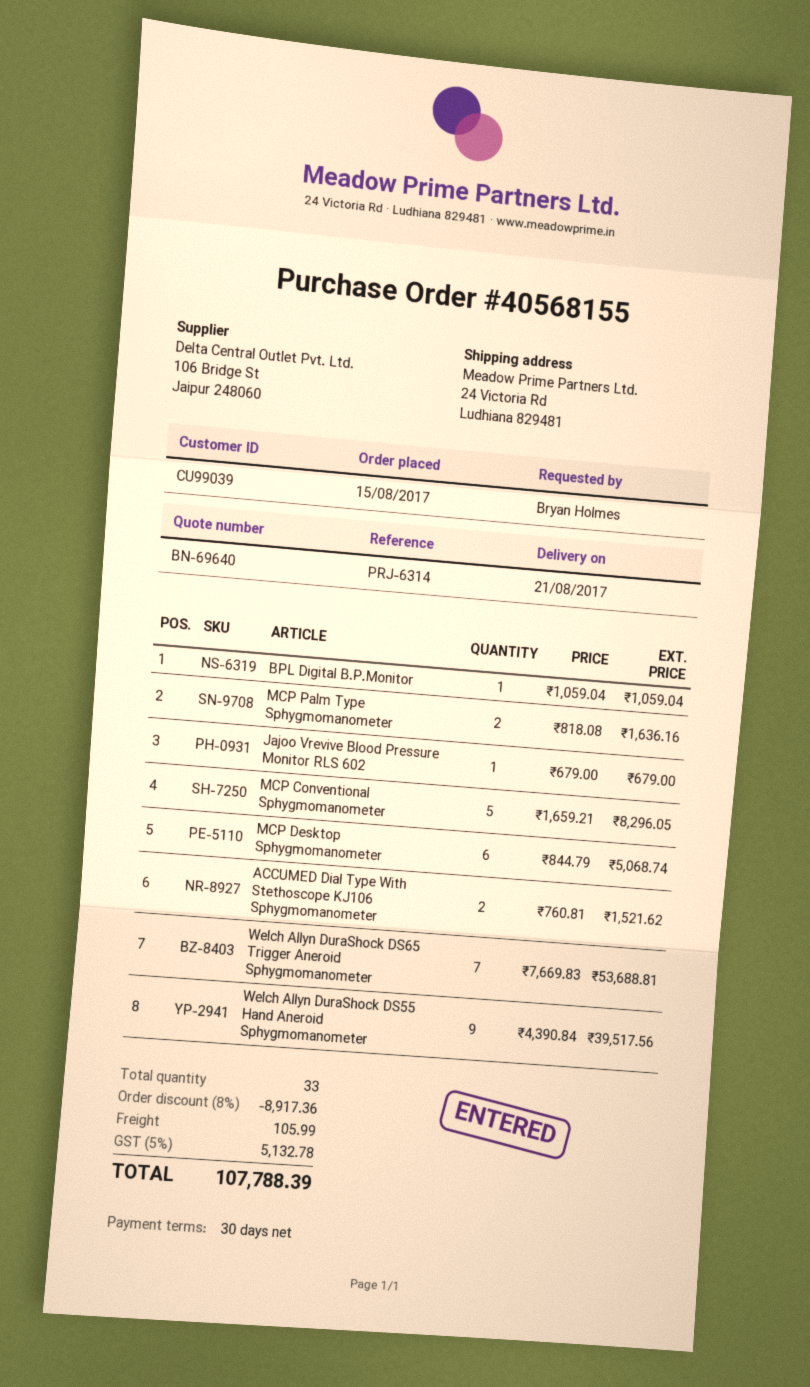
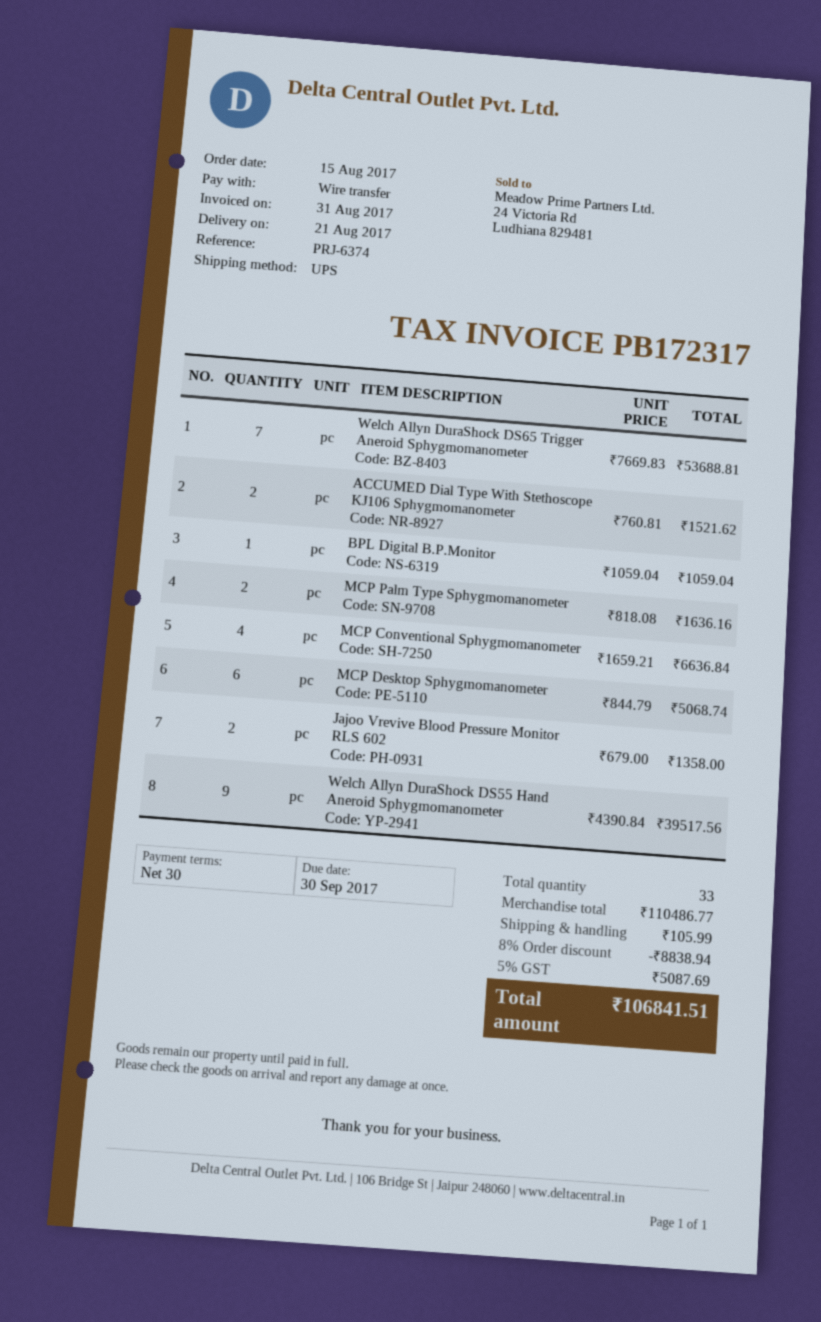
reference: PRJ-6314 -> PRJ-6374
Jajoo Vrevive Blood Pressure Monitor RLS 602: 1 x 679.00 = 679.00 -> 2 x 679.00 = 1358.00
MCP Conventional Sphygmomanometer: 5 x 1659.21 = 8296.05 -> 4 x 1659.21 = 6636.84
discount: 8% = 8917.36 -> 8% = 8838.94
tax: 5% = 5132.78 -> 5% = 5087.69
total: 107788.39 -> 106841.51

